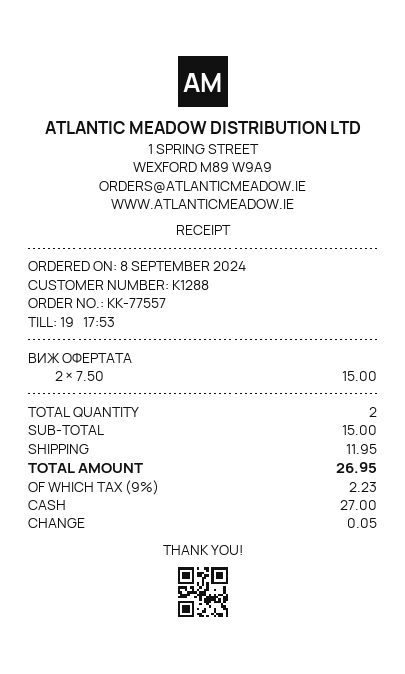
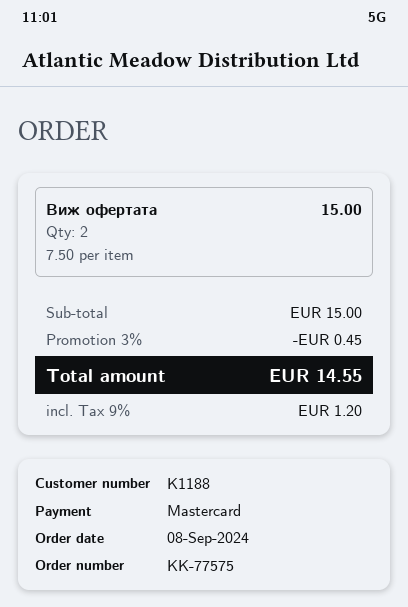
order number: KK-77557 -> KK-77575
customer number: K1288 -> K1188
payment method: cash -> Mastercard
discount: none -> 3% = 0.45
shipping: 11.95 -> none
tax: 9% = 2.23 -> 9% = 1.20
total: 26.95 -> 14.55

